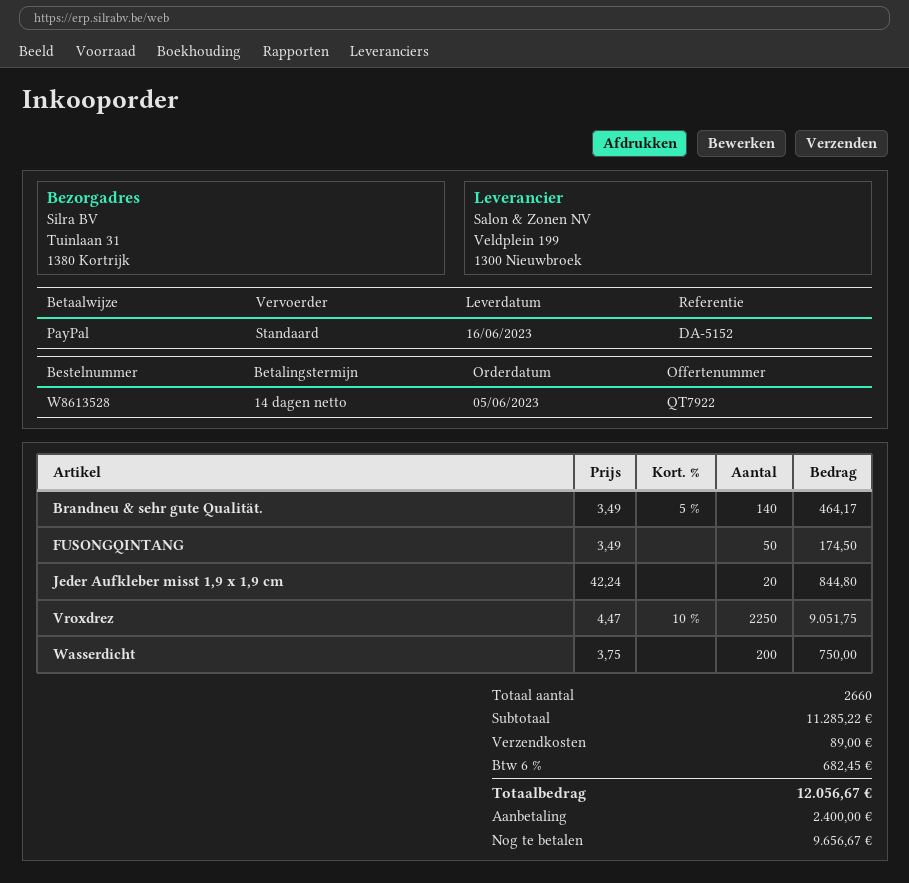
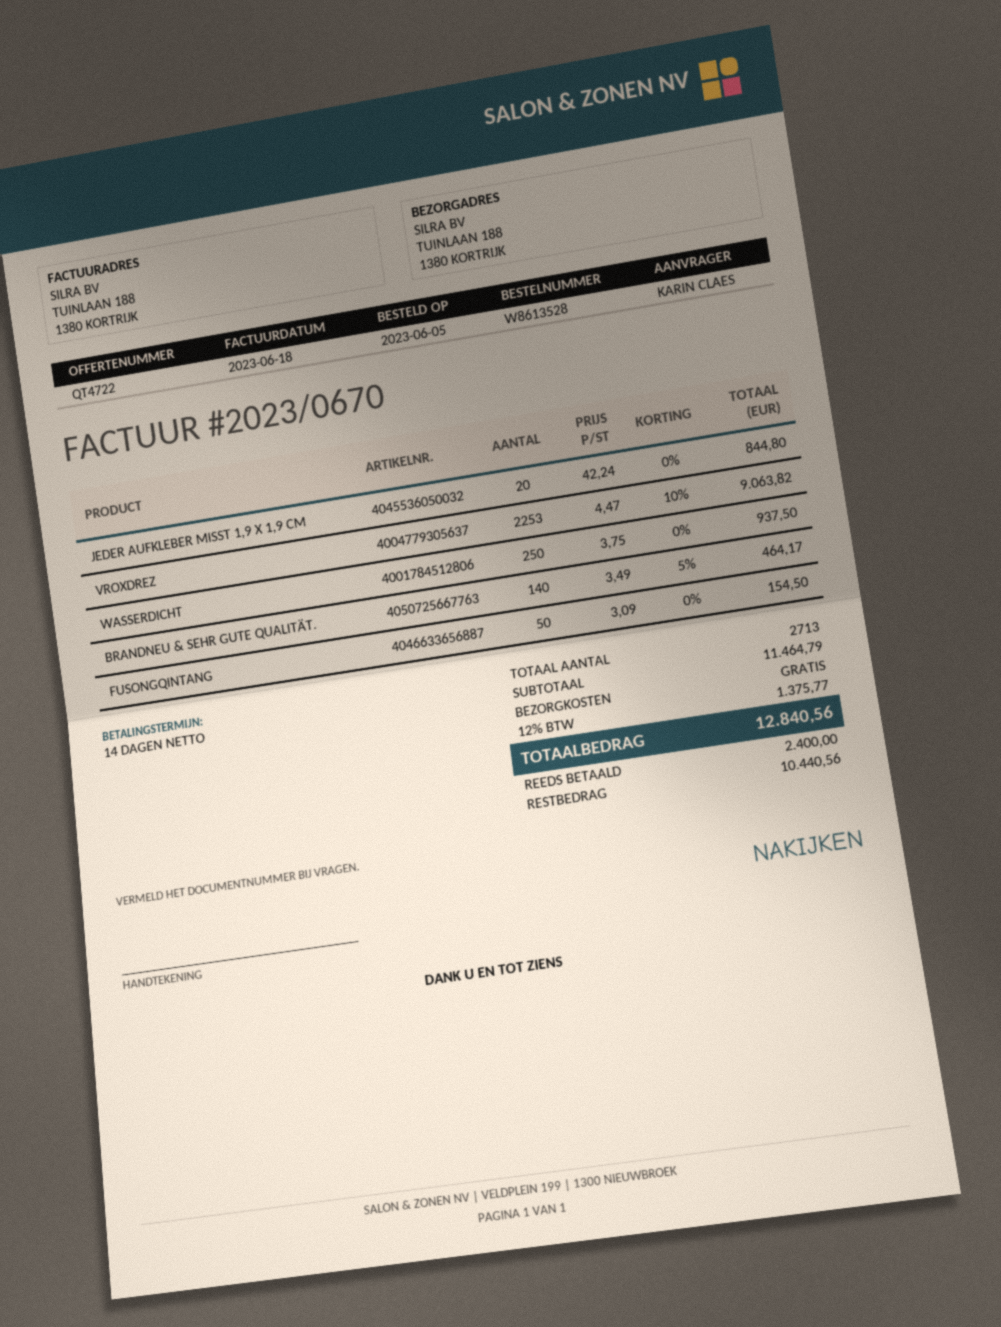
quote number: QT7922 -> QT4722
ship to: Tuinlaan 31, 1380 Kortrijk -> TUINLAAN 188, 1380 KORTRIJK
FUSONGQINTANG: 50 x 3.49 = 174.50 -> 50 x 3.09 = 154.50
Vroxdrez: 2250 x 4.47 - 10% = 9051.75 -> 2253 x 4.47 - 10% = 9063.82
Wasserdicht: 200 x 3.75 = 750.00 -> 250 x 3.75 = 937.50
total quantity: 2660 -> 2713
subtotal: 11285.22 -> 11464.79
shipping: 89.00 -> 0.00
tax: 6% = 682.45 -> 12% = 1375.77
total: 12056.67 -> 12840.56
balance: 9656.67 -> 10440.56

